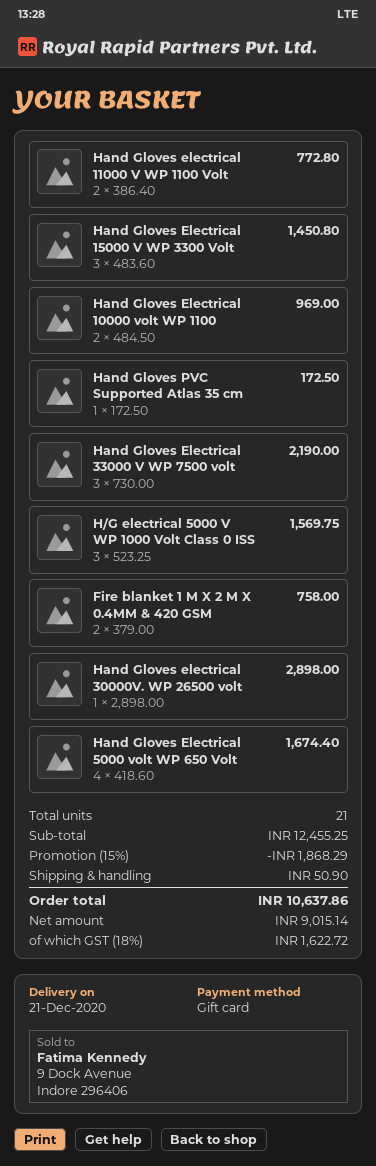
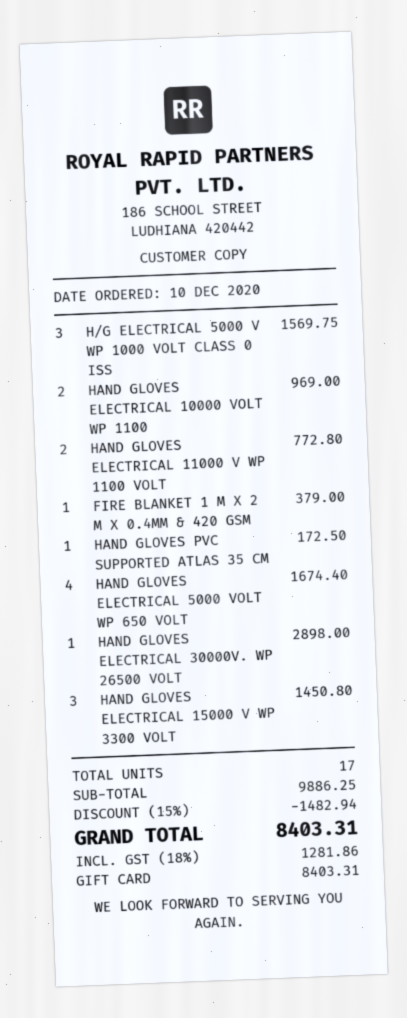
Hand Gloves Electrical 33000 V WP 7500 volt: 3 for 2190.00 -> none
Fire blanket 1 M X 2 M X 0.4MM & 420 GSM: 2 for 758.00 -> 1 for 379.00
total quantity: 21 -> 17
subtotal: 12455.25 -> 9886.25
discount: 15% = 1868.29 -> 15% = 1482.94
shipping: 50.90 -> none
tax: 18% = 1622.72 -> 18% = 1281.86
total: 10637.86 -> 8403.31

